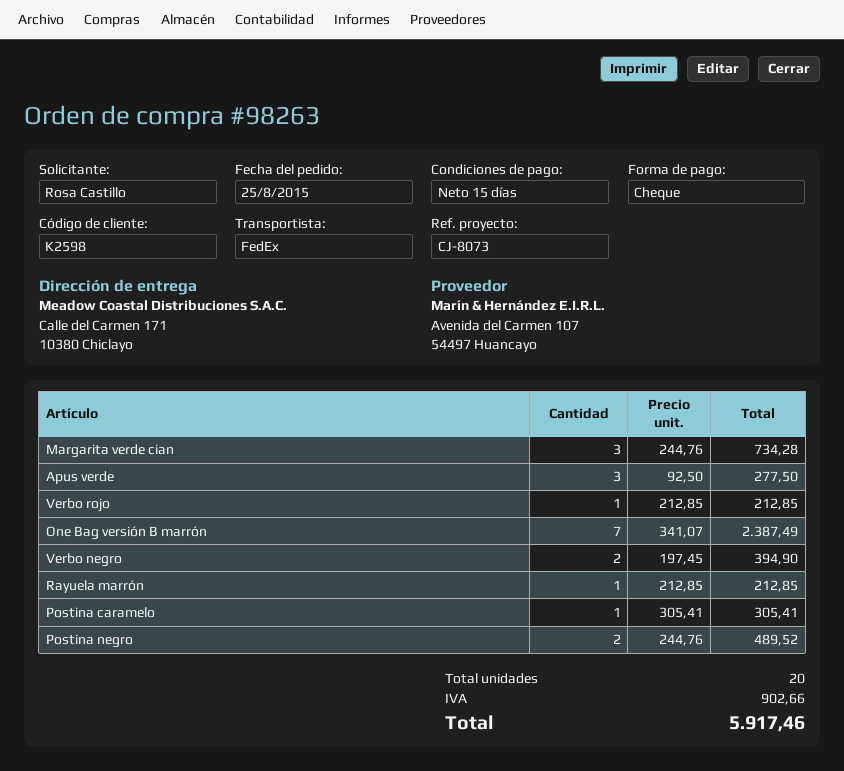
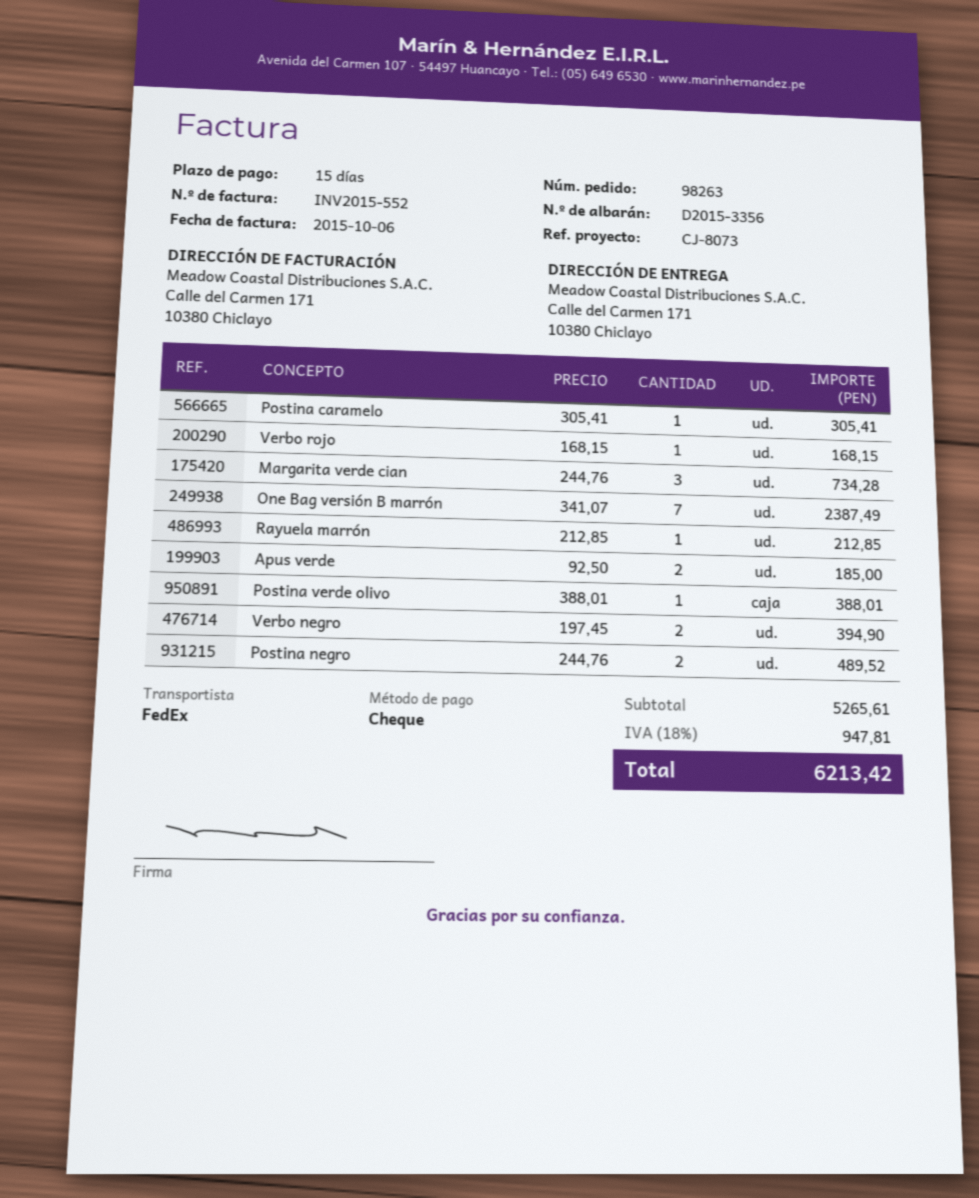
Apus verde: 3 x 92.50 = 277.50 -> 2 x 92.50 = 185.00
Verbo rojo: 1 x 212.85 = 212.85 -> 1 x 168.15 = 168.15
Postina verde olivo: none -> 1 x 388.01 = 388.01
tax: 902.66 -> 947.81
total: 5917.46 -> 6213.42

